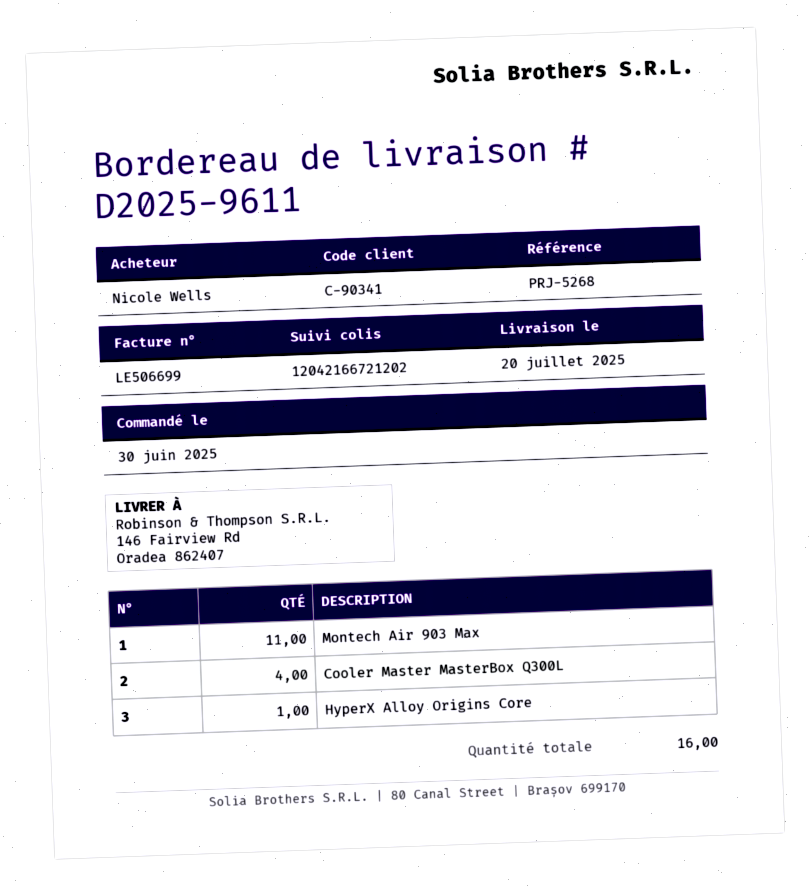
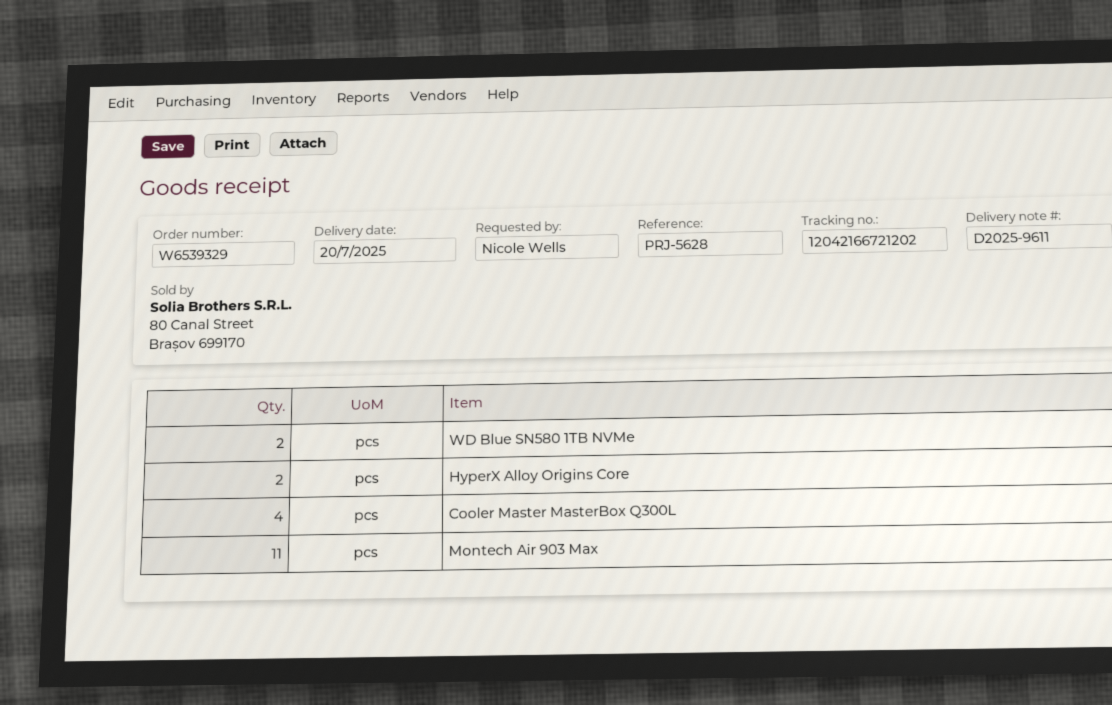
reference: PRJ-5268 -> PRJ-5628
HyperX Alloy Origins Core: 1 -> 2
WD Blue SN580 1TB NVMe: none -> 2

